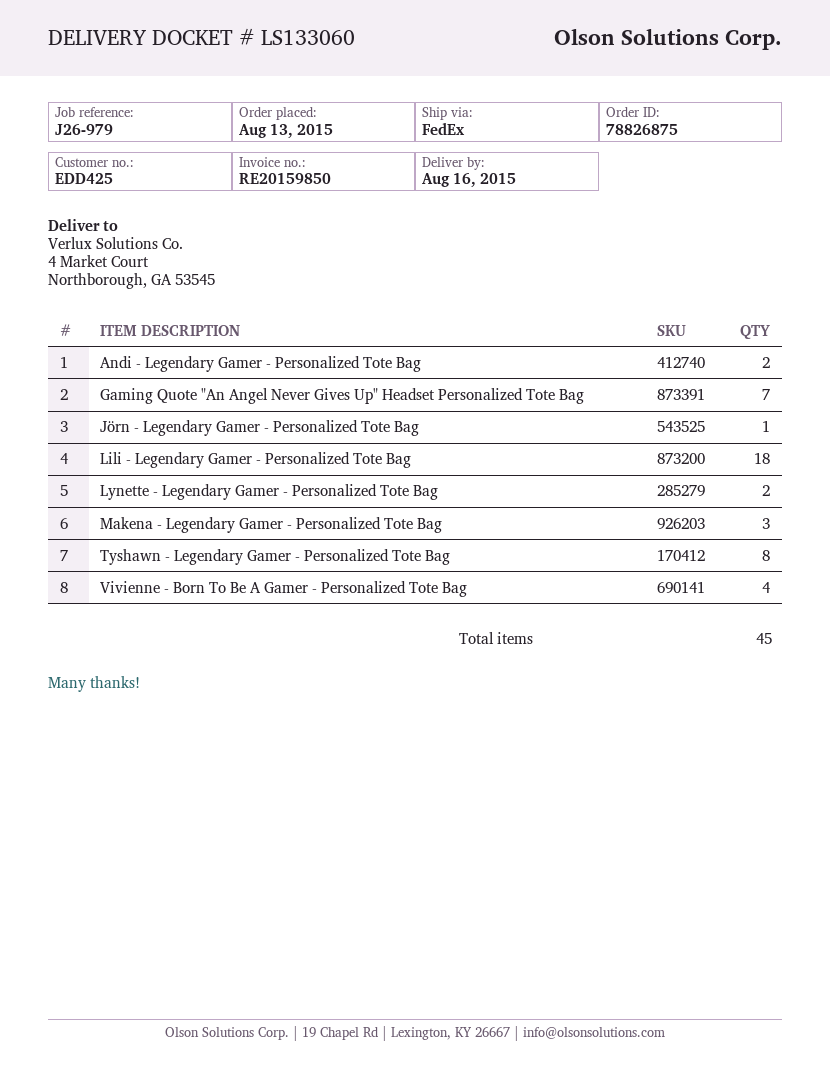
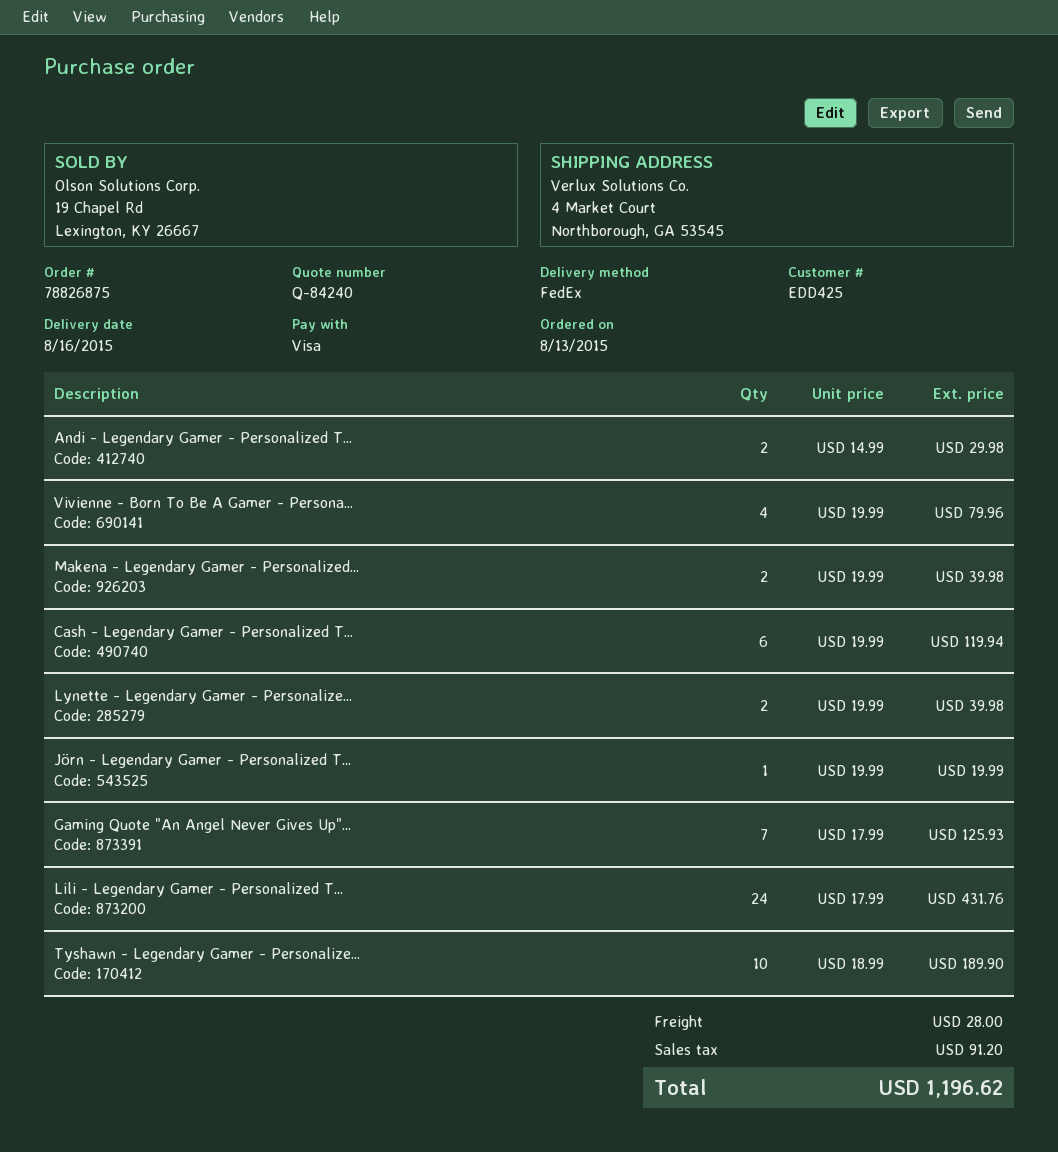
Lili - Legendary Gamer - Personalized Tote Bag: 18 -> 24
Makena - Legendary Gamer - Personalized Tote Bag: 3 -> 2
Tyshawn - Legendary Gamer - Personalized Tote Bag: 8 -> 10
Cash - Legendary Gamer - Personalized T...: none -> 6

